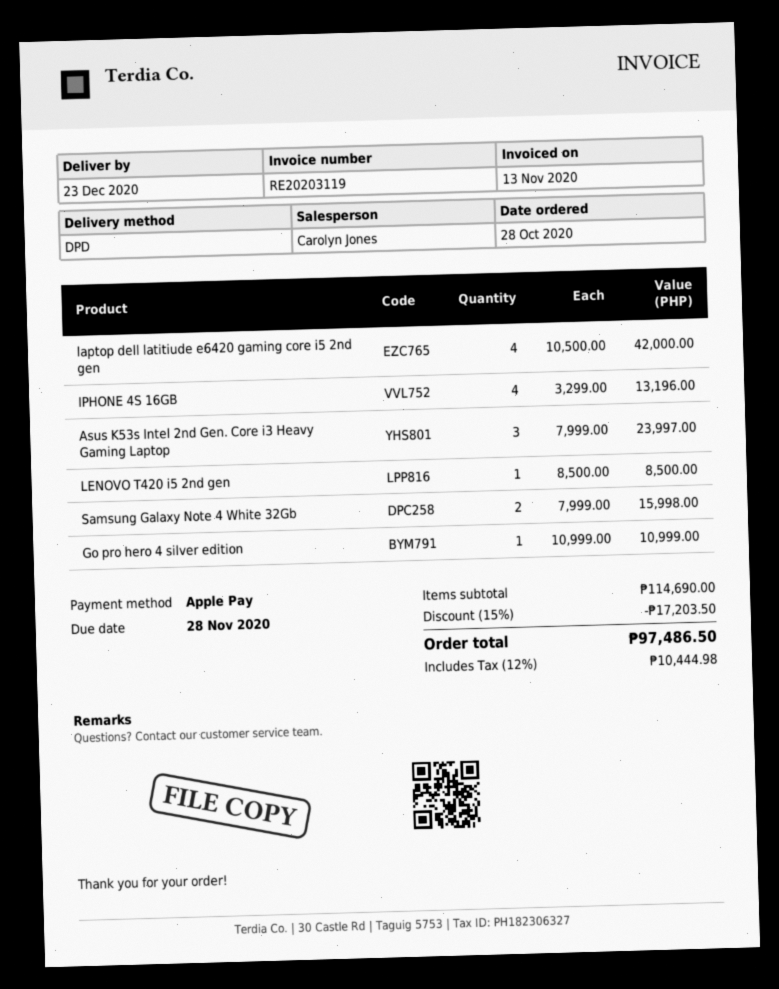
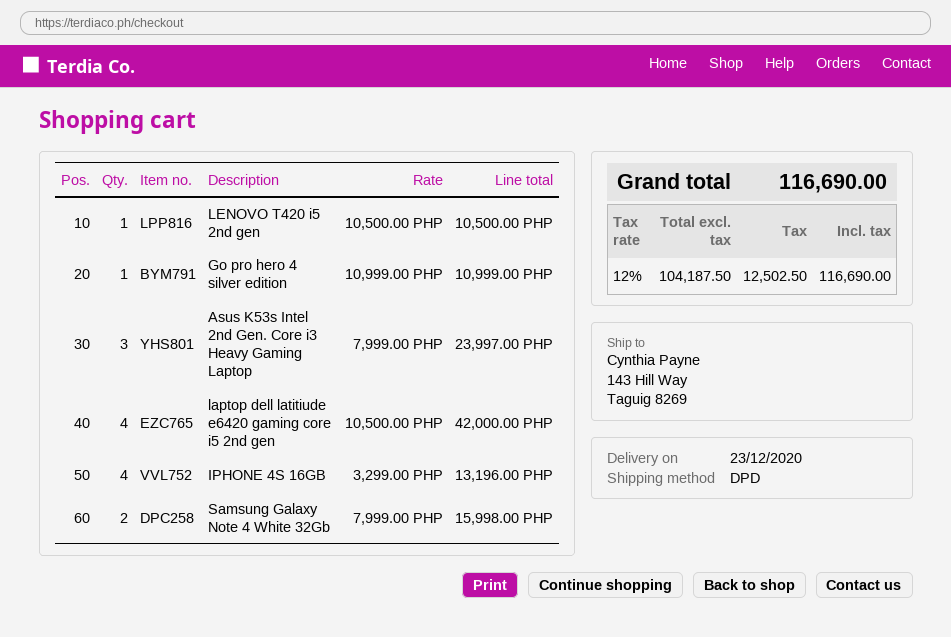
LENOVO T420 i5 2nd gen: 1 x 8500.00 = 8500.00 -> 1 x 10500.00 = 10500.00
discount: 15% = 17203.50 -> none
tax: 12% = 10444.98 -> 12% = 12502.50
total: 97486.50 -> 116690.00

